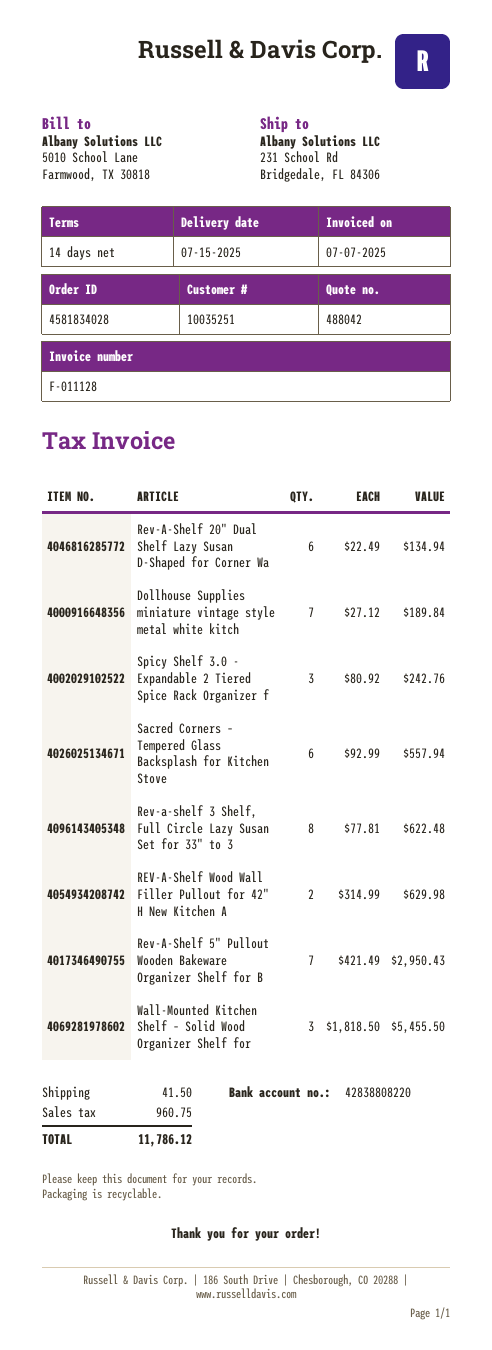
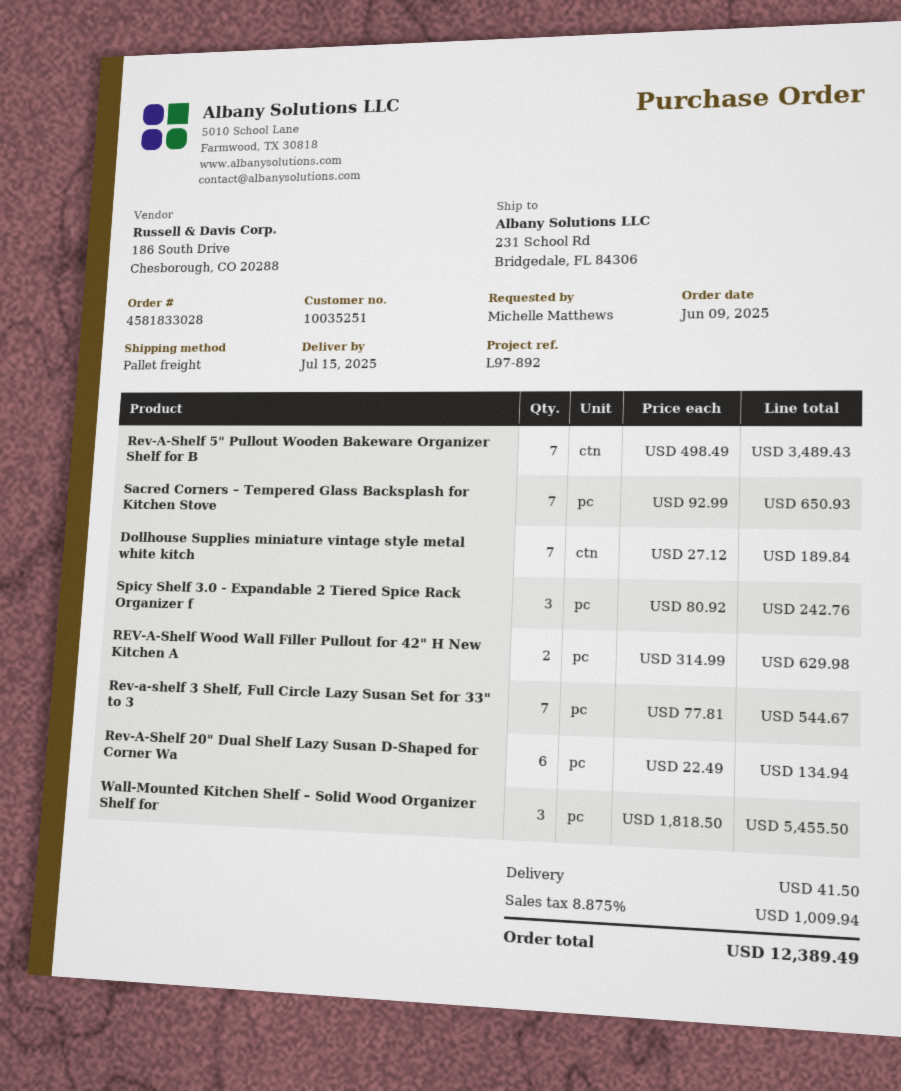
order number: 4581834028 -> 4581833028
Sacred Corners – Tempered Glass Backsplash for Kitchen Stove: 6 x 92.99 = 557.94 -> 7 x 92.99 = 650.93
Rev-a-shelf 3 Shelf, Full Circle Lazy Susan Set for 33" to 3: 8 x 77.81 = 622.48 -> 7 x 77.81 = 544.67
Rev-A-Shelf 5" Pullout Wooden Bakeware Organizer Shelf for B: 7 x 421.49 = 2950.43 -> 7 x 498.49 = 3489.43
tax: 960.75 -> 1009.94
total: 11786.12 -> 12389.49

